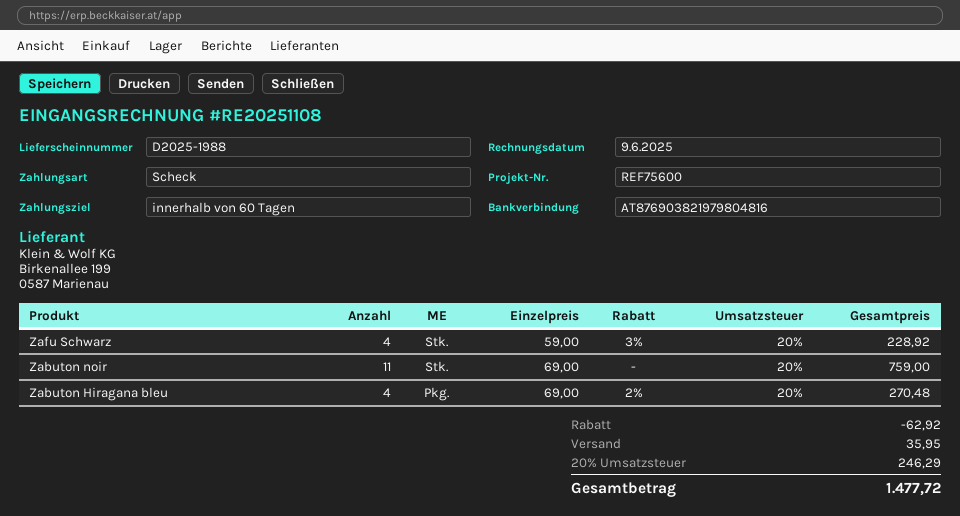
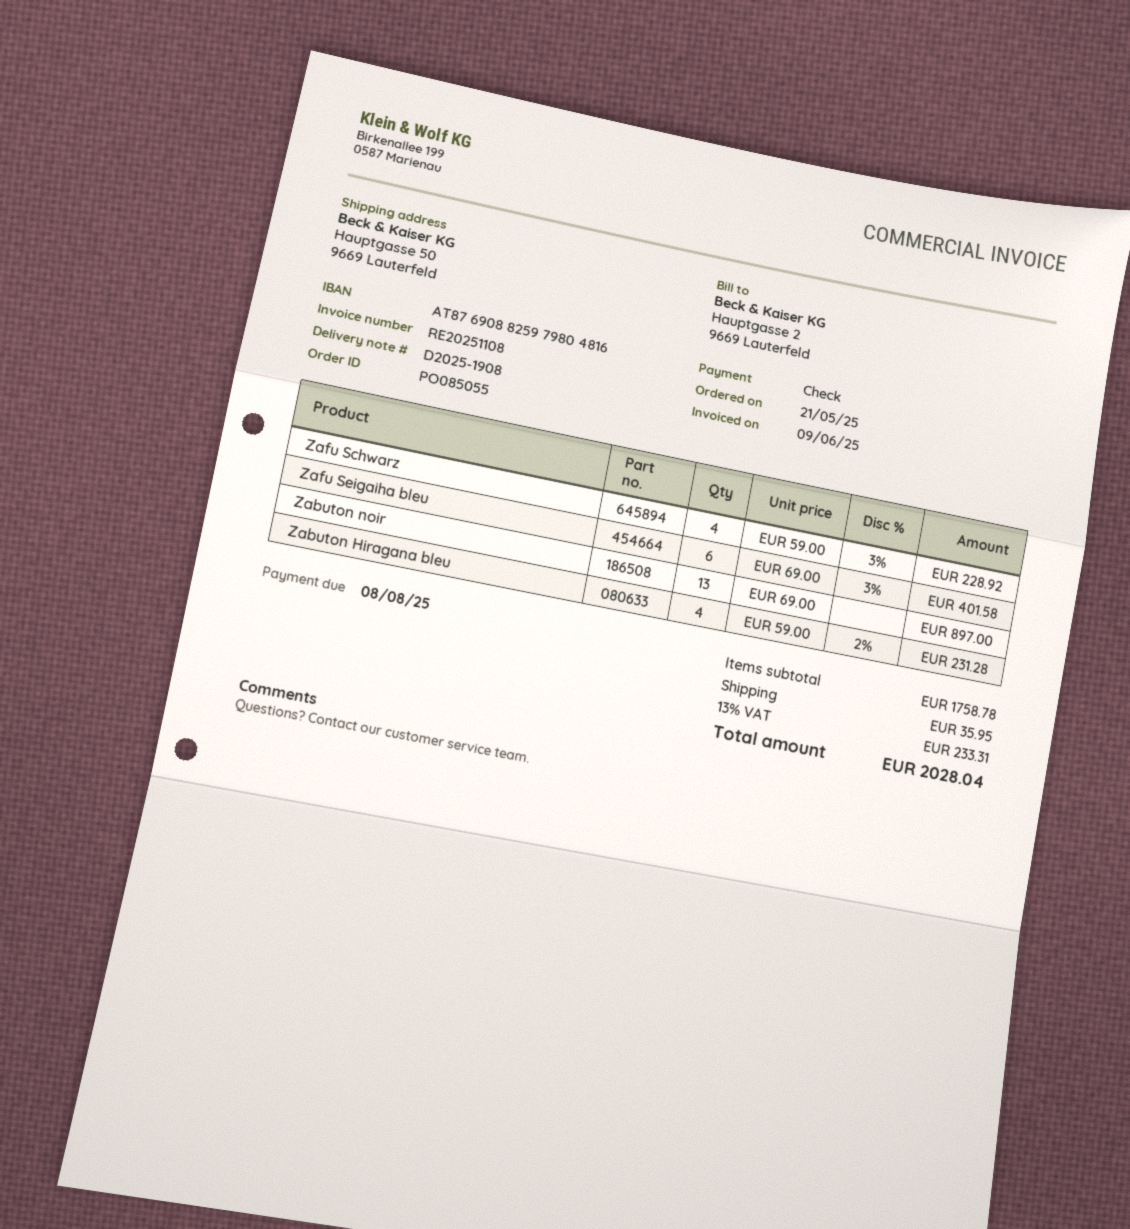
delivery note number: D2025-1988 -> D2025-1908
bank account: AT876903821979804816 -> AT876908825979804816
Zabuton noir: 11 x 69.00 = 759.00 -> 13 x 69.00 = 897.00
Zabuton Hiragana bleu: 4 x 69.00 - 2% = 270.48 -> 4 x 59.00 - 2% = 231.28
Zafu Seigaiha bleu: none -> 6 x 69.00 - 3% = 401.58
discount: 62.92 -> none
tax: 20% = 246.29 -> 13% = 233.31
total: 1477.72 -> 2028.04

